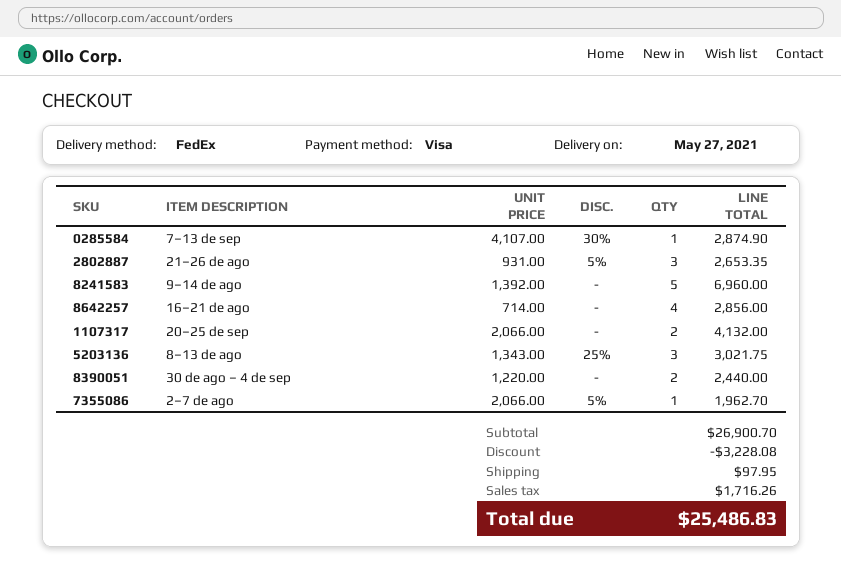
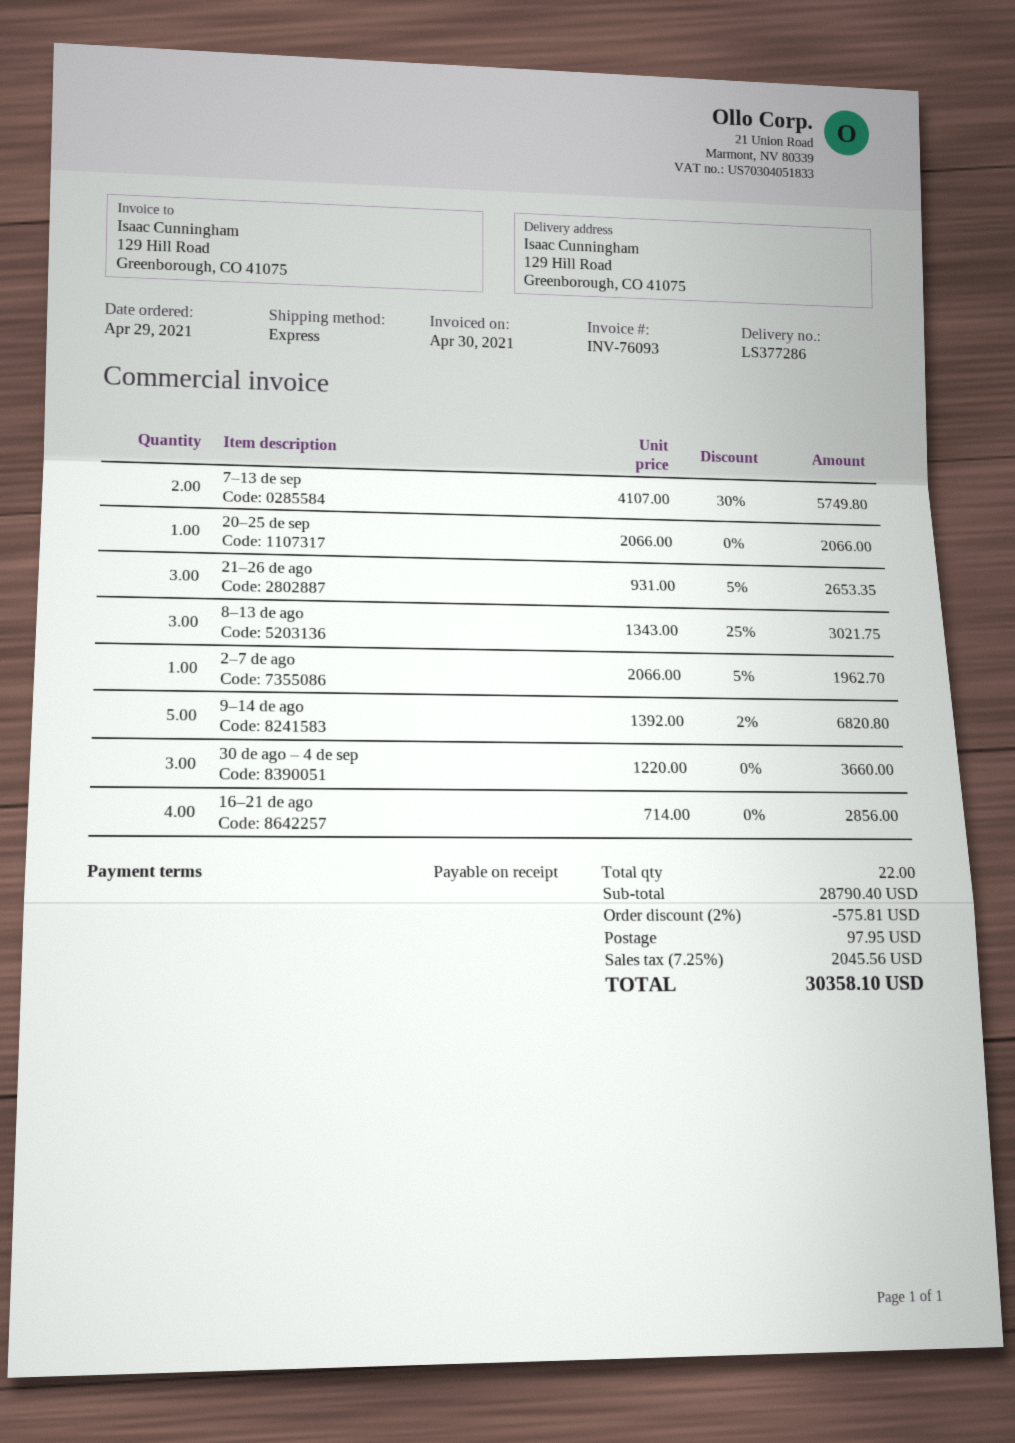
shipping method: FedEx -> express
7–13 de sep: 1 x 4107.00 - 30% = 2874.90 -> 2 x 4107.00 - 30% = 5749.80
9–14 de ago: 5 x 1392.00 = 6960.00 -> 5 x 1392.00 - 2% = 6820.80
20–25 de sep: 2 x 2066.00 = 4132.00 -> 1 x 2066.00 = 2066.00
30 de ago – 4 de sep: 2 x 1220.00 = 2440.00 -> 3 x 1220.00 = 3660.00
subtotal: 26900.70 -> 28790.40
discount: 3228.08 -> 575.81
tax: 1716.26 -> 2045.56
total: 25486.83 -> 30358.10

